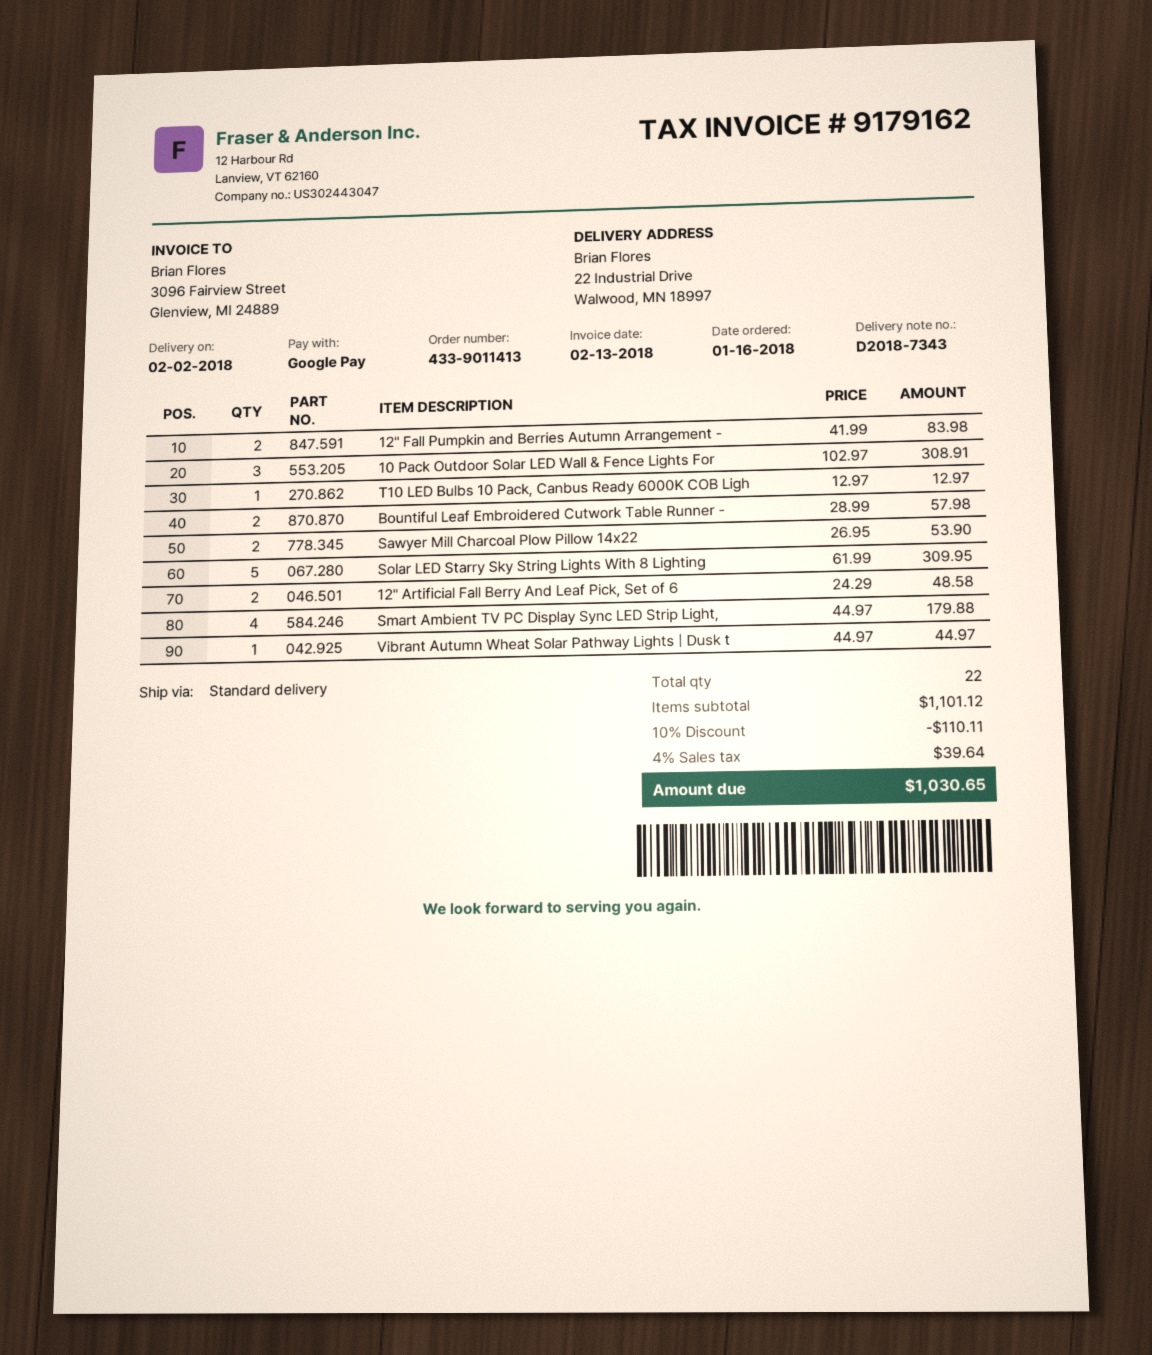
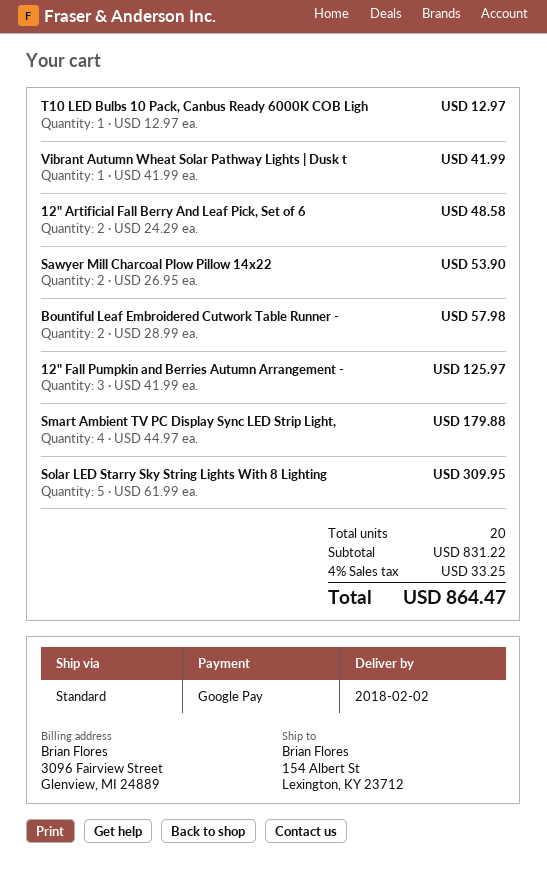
ship to: 22 Industrial Drive, Walwood, MN 18997 -> 154 Albert St, Lexington, KY 23712
12" Fall Pumpkin and Berries Autumn Arrangement -: 2 x 41.99 = 83.98 -> 3 x 41.99 = 125.97
10 Pack Outdoor Solar LED Wall & Fence Lights For: 3 x 102.97 = 308.91 -> none
Vibrant Autumn Wheat Solar Pathway Lights | Dusk t: 1 x 44.97 = 44.97 -> 1 x 41.99 = 41.99
total quantity: 22 -> 20
subtotal: 1101.12 -> 831.22
discount: 10% = 110.11 -> none
tax: 4% = 39.64 -> 4% = 33.25
total: 1030.65 -> 864.47

